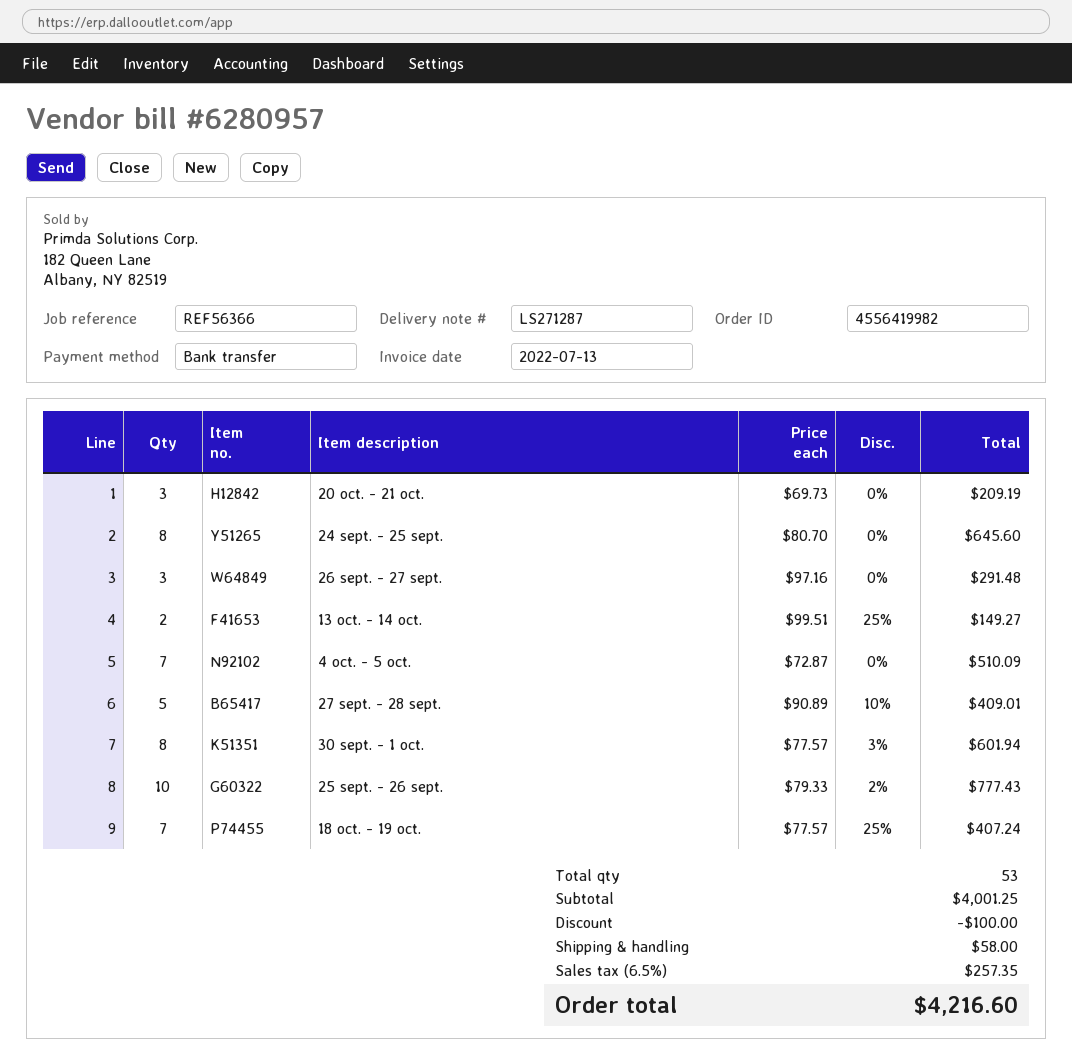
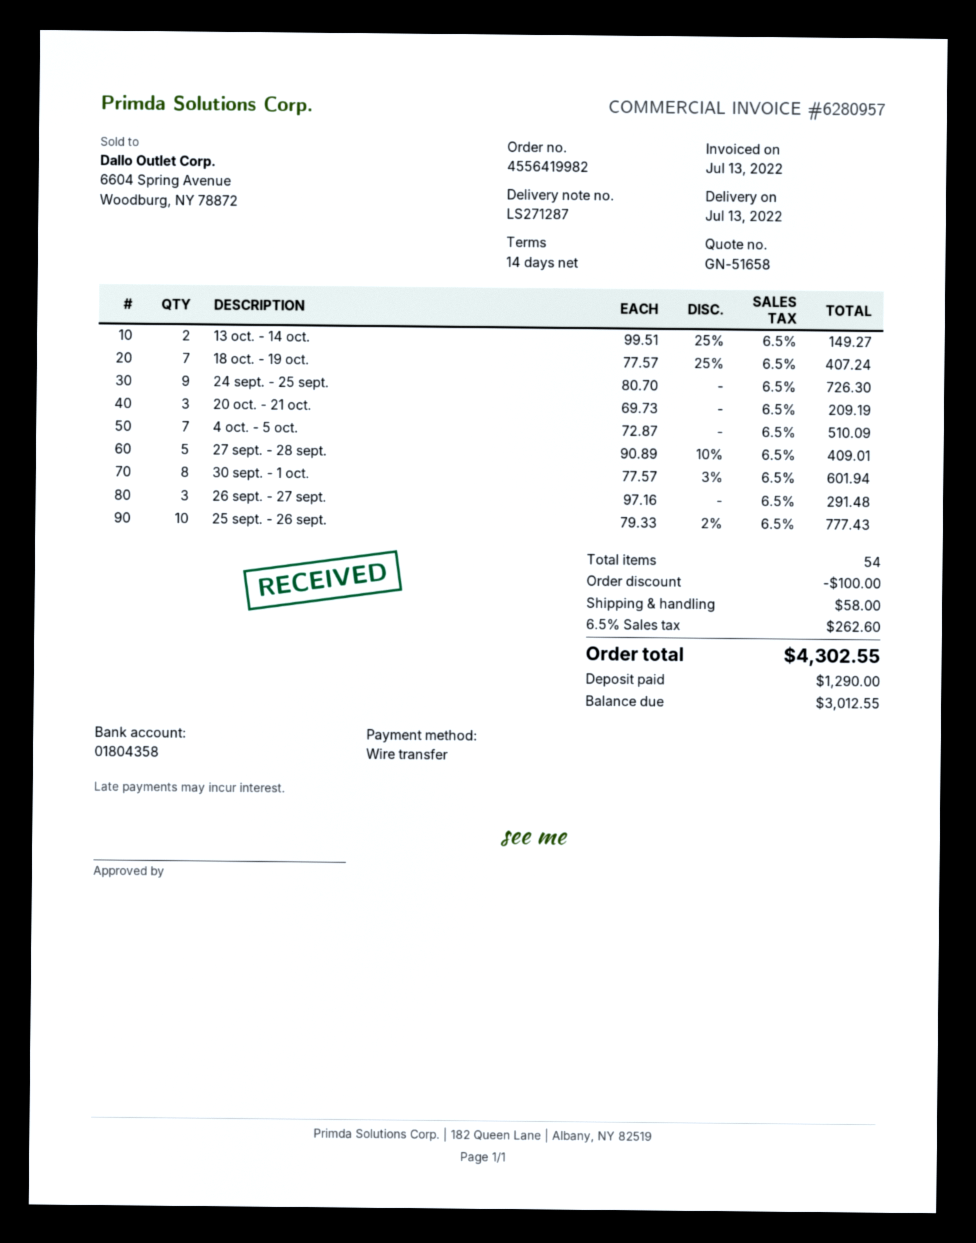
24 sept. - 25 sept.: 8 x 80.70 = 645.60 -> 9 x 80.70 = 726.30
total quantity: 53 -> 54
tax: 6.5% = 257.35 -> 6.5% = 262.60
total: 4216.60 -> 4302.55

